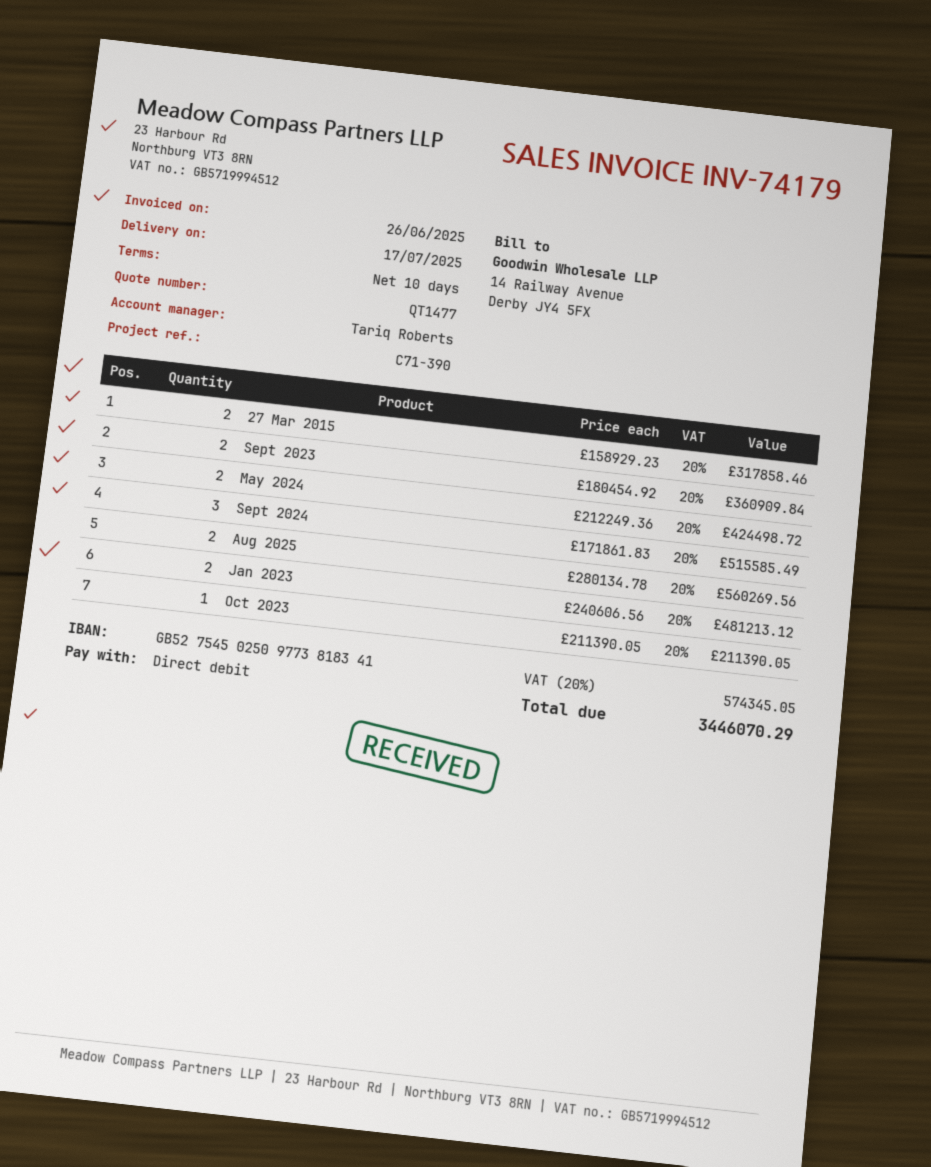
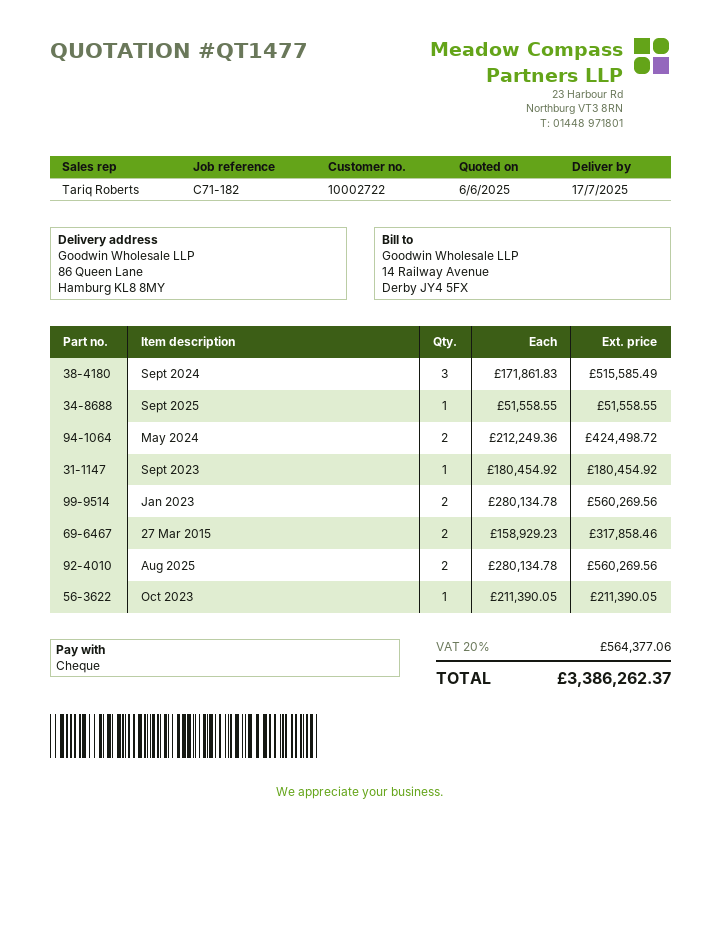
reference: C71-390 -> C71-182
payment method: direct debit -> cheque
Sept 2023: 2 x 180454.92 = 360909.84 -> 1 x 180454.92 = 180454.92
Jan 2023: 2 x 240606.56 = 481213.12 -> 2 x 280134.78 = 560269.56
Sept 2025: none -> 1 x 51558.55 = 51558.55
tax: 20% = 574345.05 -> 20% = 564377.06
total: 3446070.29 -> 3386262.37

